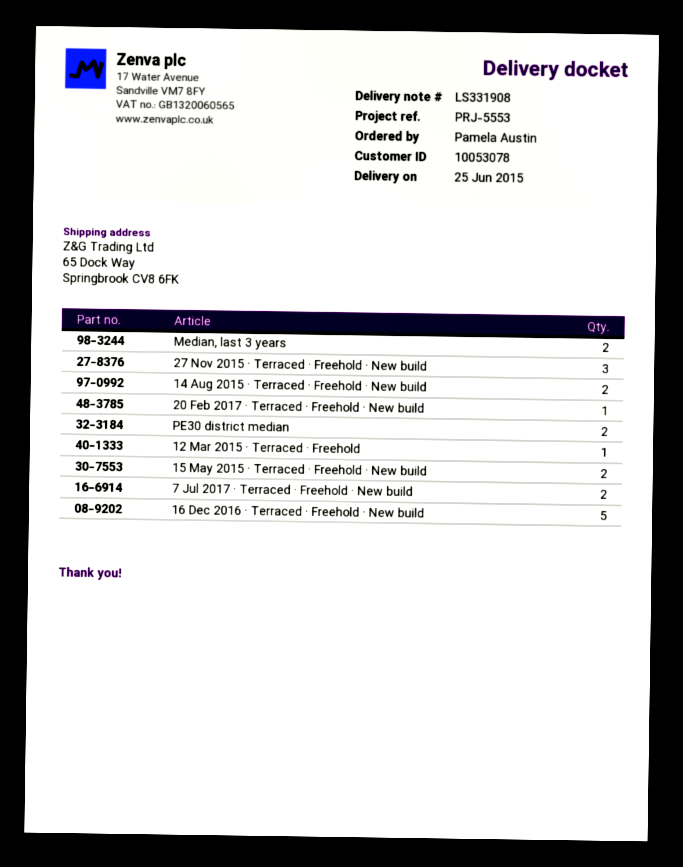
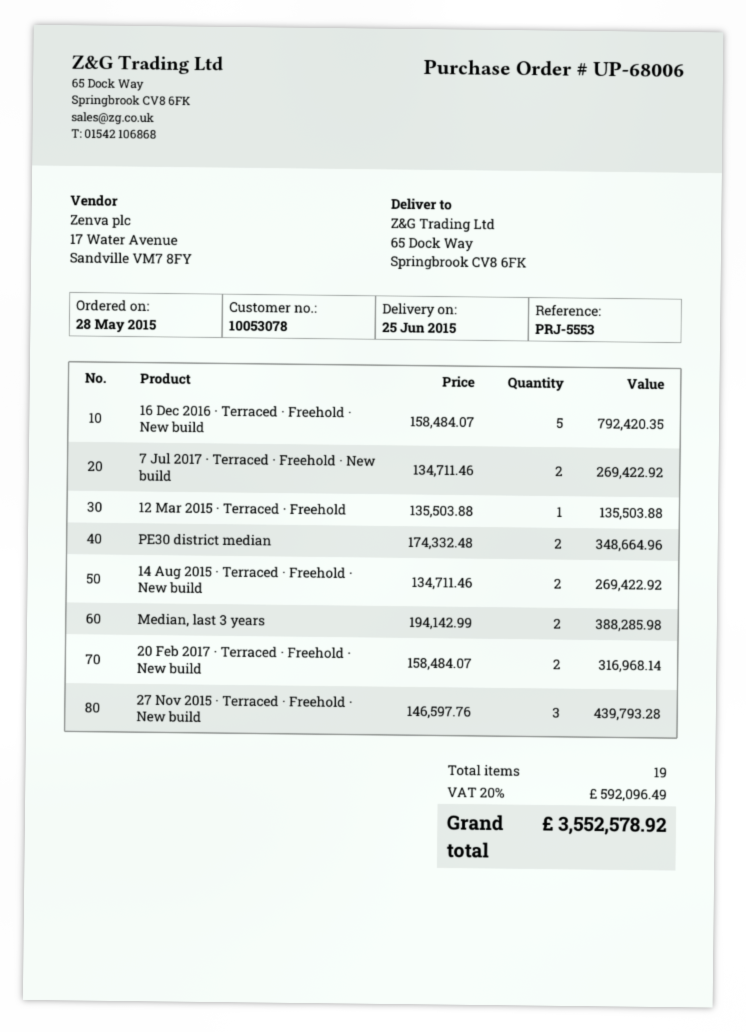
20 Feb 2017 · Terraced · Freehold · New build: 1 -> 2
15 May 2015 · Terraced · Freehold · New build: 2 -> none

